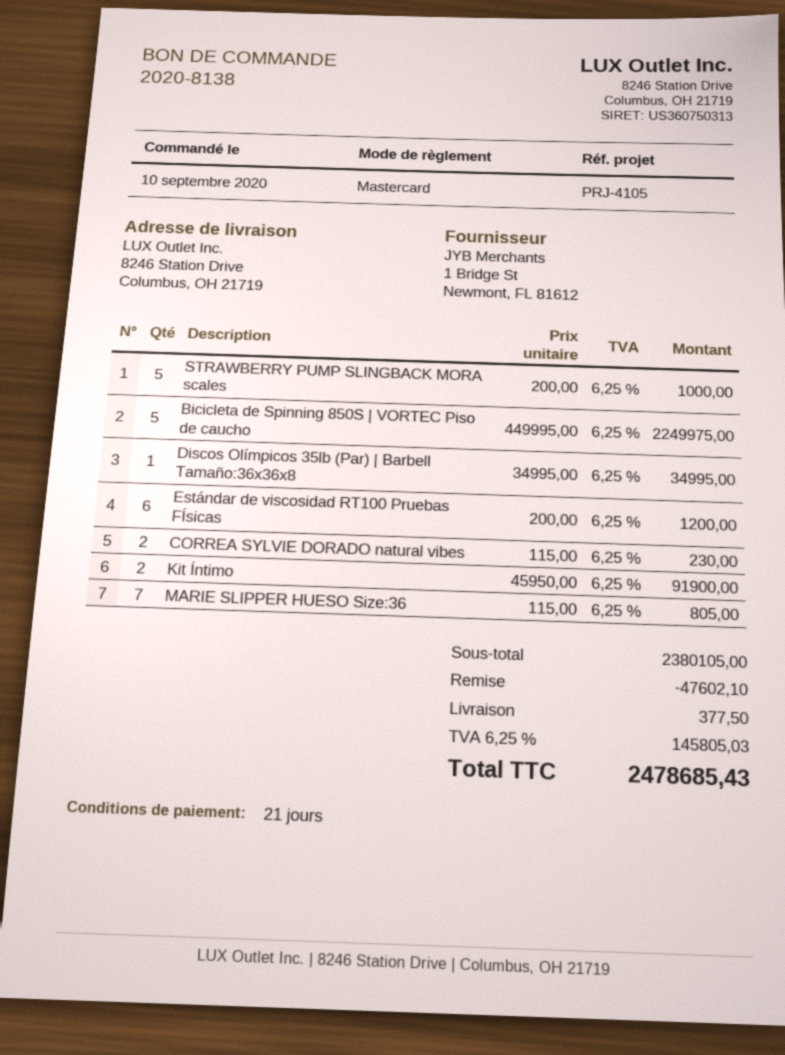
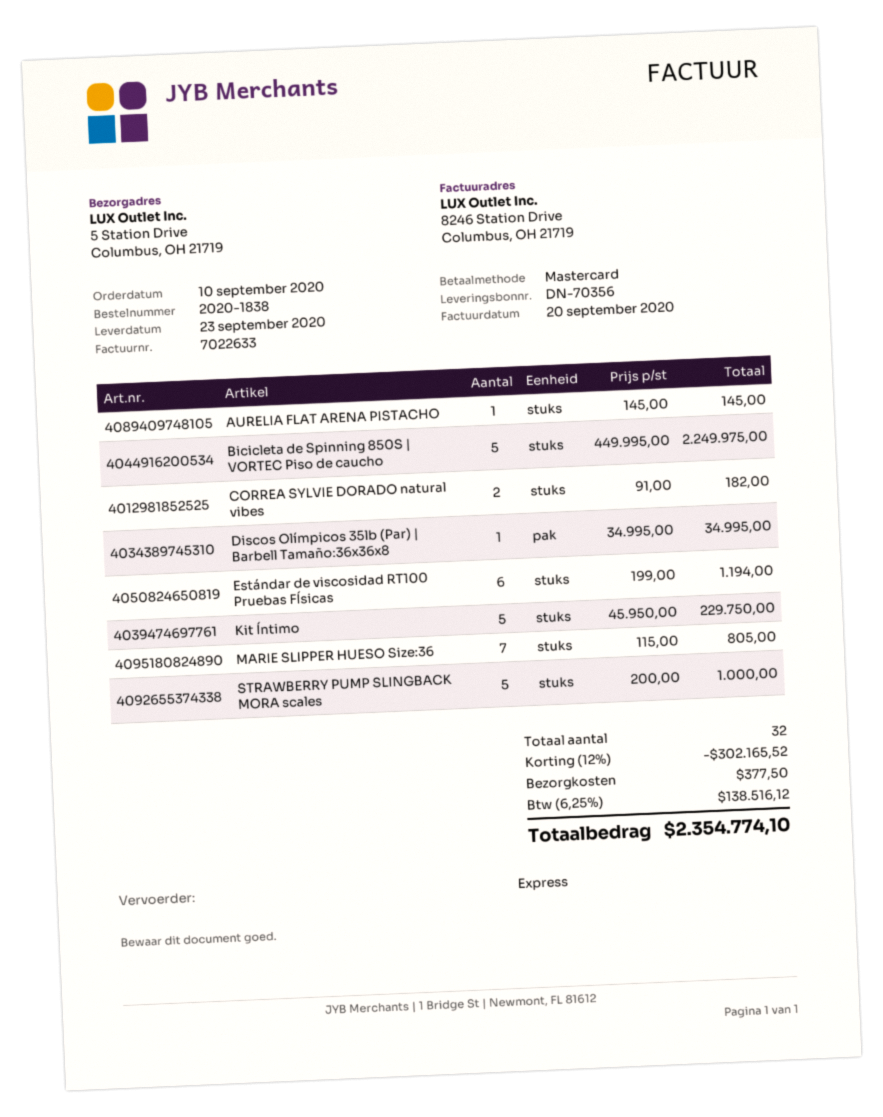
order number: 2020-8138 -> 2020-1838
ship to: 8246 Station Drive, Columbus, OH 21719 -> 5 Station Drive, Columbus, OH 21719
Estándar de viscosidad RT100 Pruebas FÍsicas: 6 x 200.00 = 1200.00 -> 6 x 199.00 = 1194.00
CORREA SYLVIE DORADO natural vibes: 2 x 115.00 = 230.00 -> 2 x 91.00 = 182.00
Kit Íntimo: 2 x 45950.00 = 91900.00 -> 5 x 45950.00 = 229750.00
AURELIA FLAT ARENA PISTACHO: none -> 1 x 145.00 = 145.00
discount: 47602.10 -> 302165.52
tax: 6.25% = 145805.03 -> 6.25% = 138516.12
total: 2478685.43 -> 2354774.10

